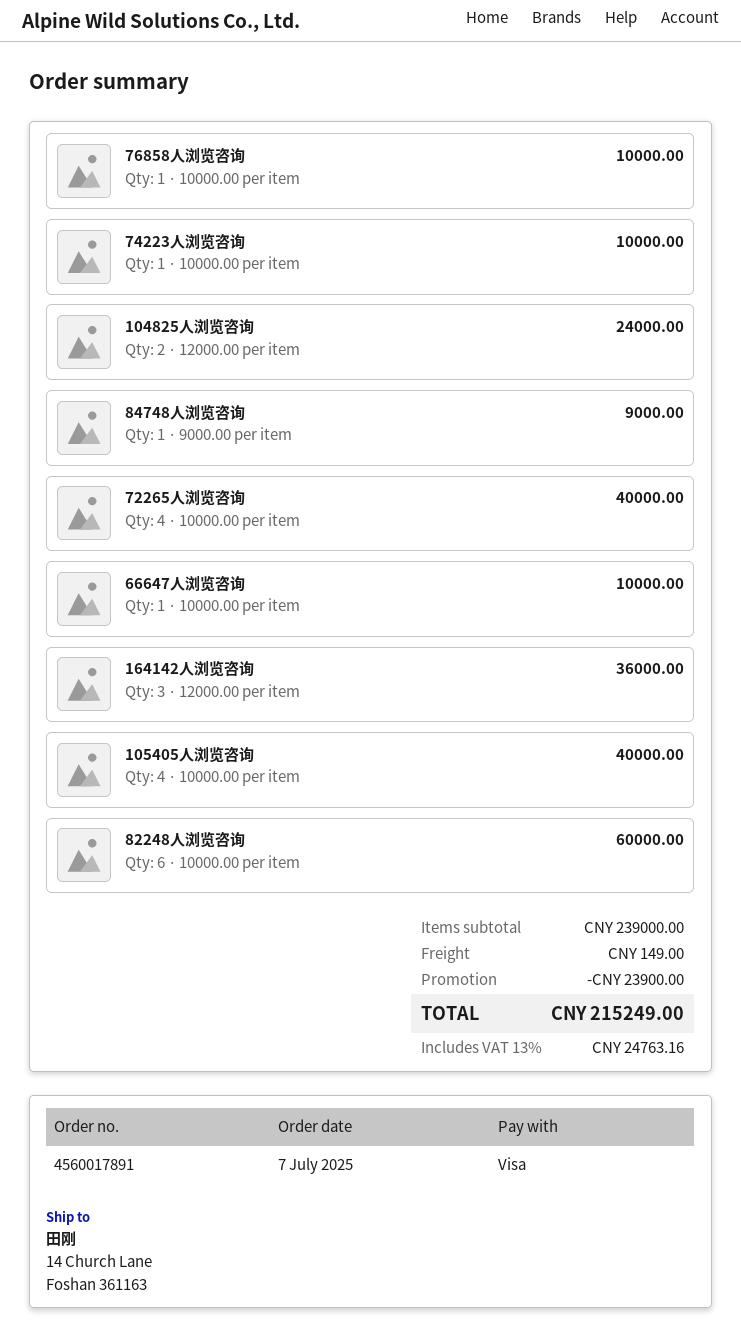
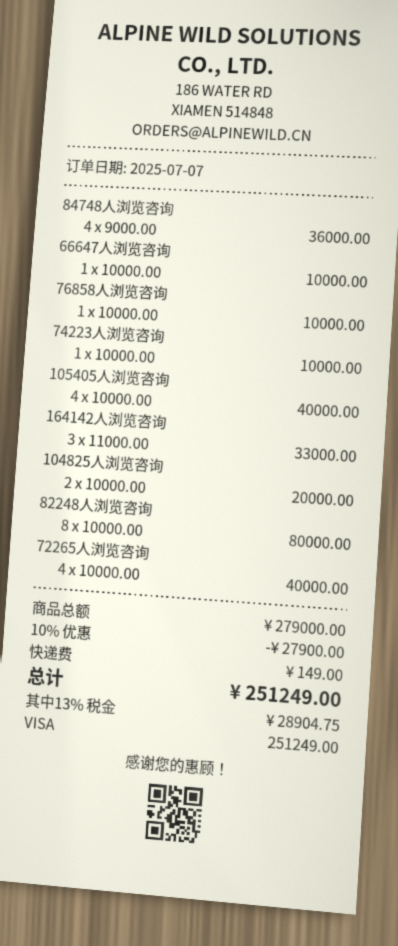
104825人浏览咨询: 2 x 12000.00 = 24000.00 -> 2 x 10000.00 = 20000.00
84748人浏览咨询: 1 x 9000.00 = 9000.00 -> 4 x 9000.00 = 36000.00
164142人浏览咨询: 3 x 12000.00 = 36000.00 -> 3 x 11000.00 = 33000.00
82248人浏览咨询: 6 x 10000.00 = 60000.00 -> 8 x 10000.00 = 80000.00
subtotal: 239000.00 -> 279000.00
discount: 23900.00 -> 27900.00
tax: 13% = 24763.16 -> 13% = 28904.75
total: 215249.00 -> 251249.00

